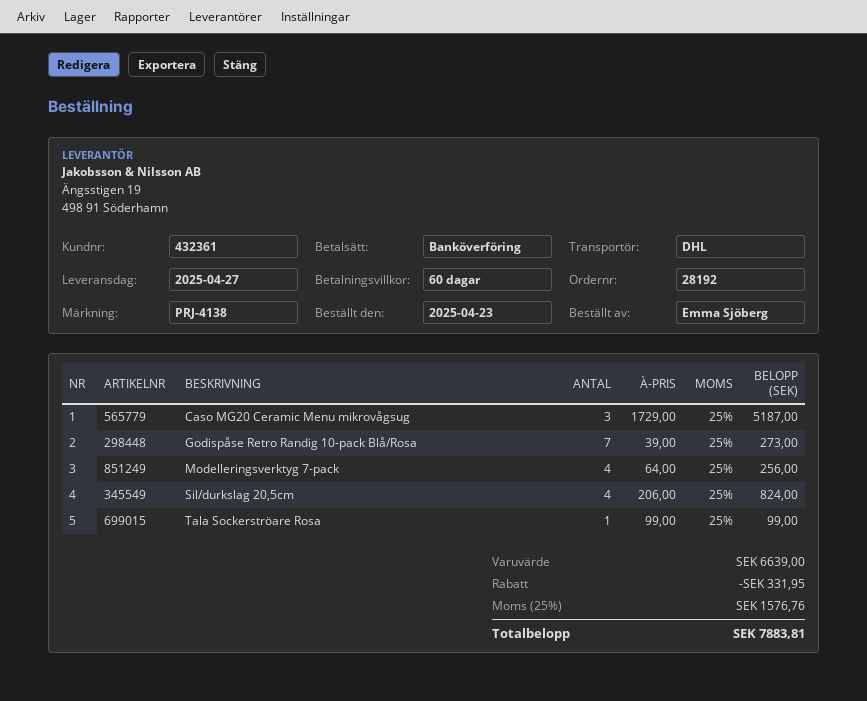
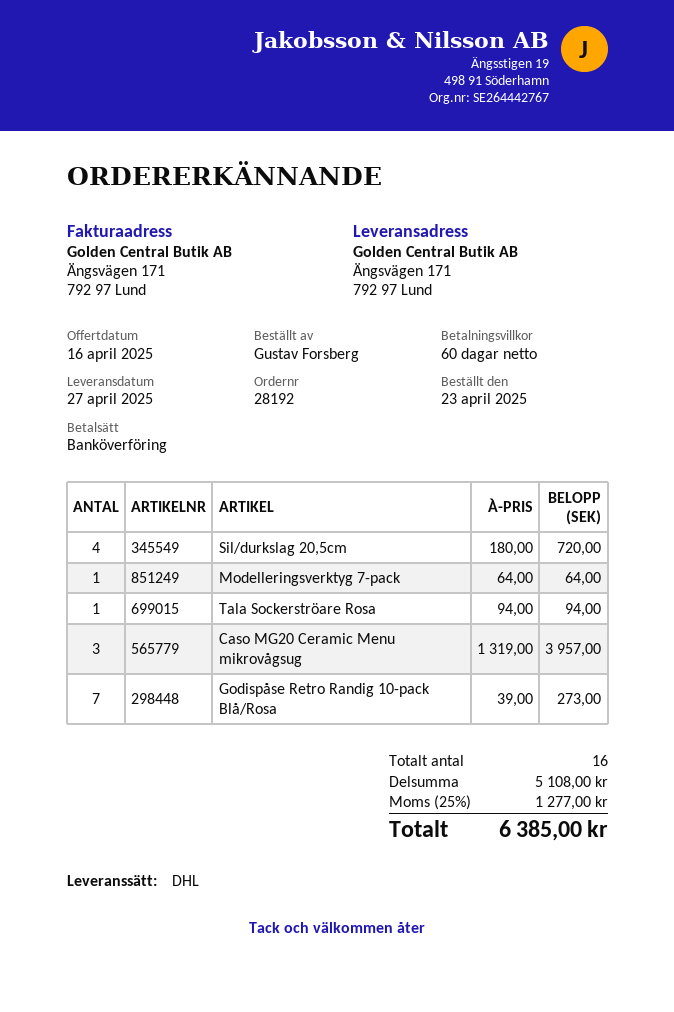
ordered by: Emma Sjöberg -> Gustav Forsberg
Caso MG20 Ceramic Menu mikrovågsug: 3 x 1729.00 = 5187.00 -> 3 x 1319.00 = 3957.00
Modelleringsverktyg 7-pack: 4 x 64.00 = 256.00 -> 1 x 64.00 = 64.00
Sil/durkslag 20,5cm: 4 x 206.00 = 824.00 -> 4 x 180.00 = 720.00
Tala Sockerströare Rosa: 1 x 99.00 = 99.00 -> 1 x 94.00 = 94.00
subtotal: 6639.00 -> 5108.00
discount: 331.95 -> none
tax: 25% = 1576.76 -> 25% = 1277.00
total: 7883.81 -> 6385.00

